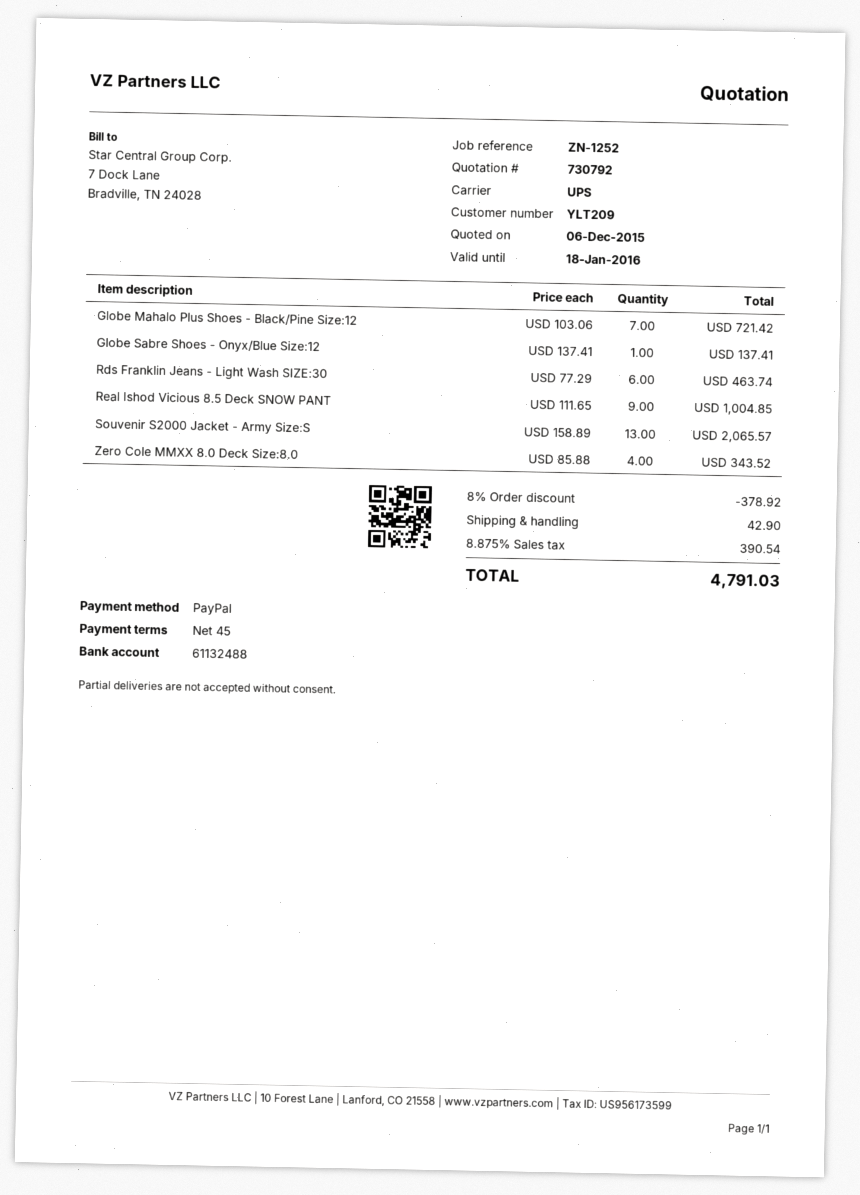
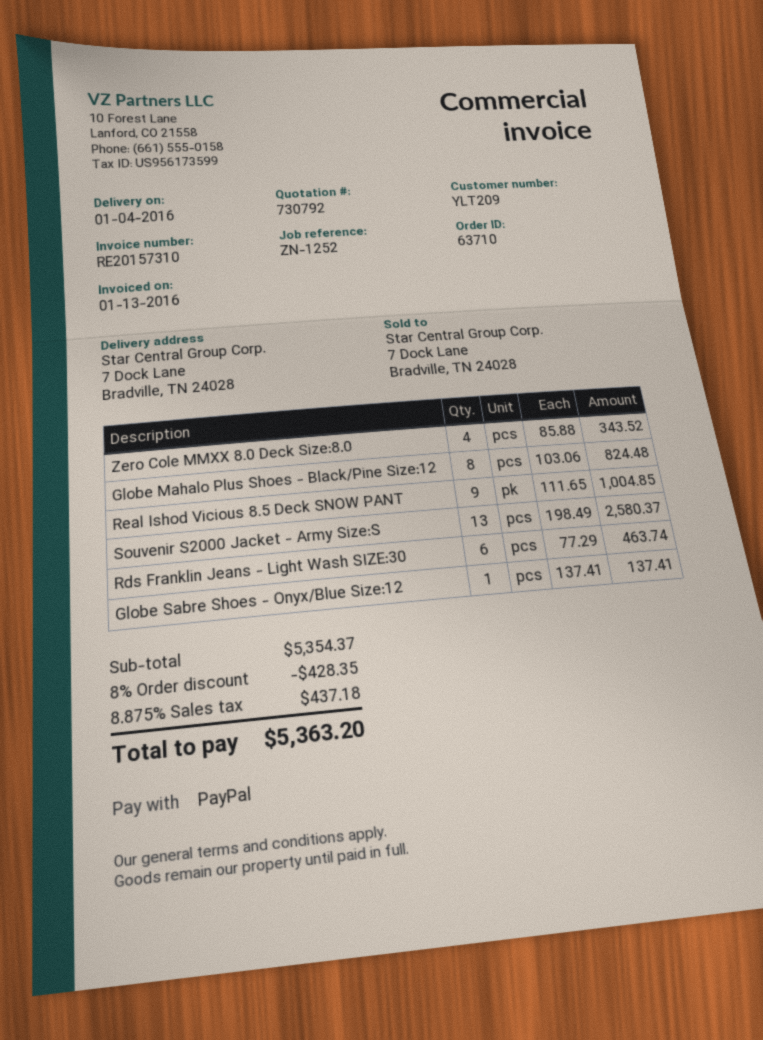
Globe Mahalo Plus Shoes - Black/Pine Size:12: 7 x 103.06 = 721.42 -> 8 x 103.06 = 824.48
Souvenir S2000 Jacket - Army Size:S: 13 x 158.89 = 2065.57 -> 13 x 198.49 = 2580.37
discount: 8% = 378.92 -> 8% = 428.35
shipping: 42.90 -> none
tax: 8.875% = 390.54 -> 8.875% = 437.18
total: 4791.03 -> 5363.20

